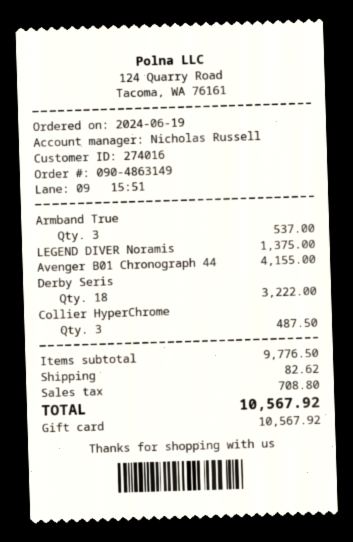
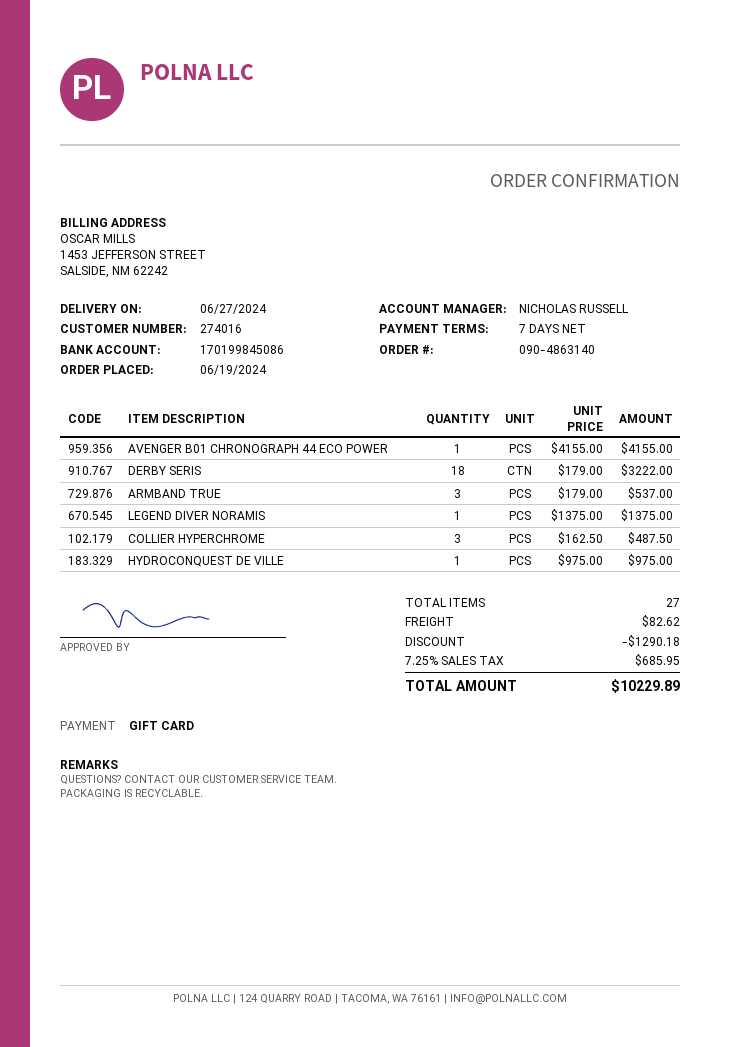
order number: 090-4863149 -> 090-4863140
HYDROCONQUEST DE VILLE: none -> 1 for 975.00
discount: none -> 1290.18
tax: 708.80 -> 685.95
total: 10567.92 -> 10229.89

